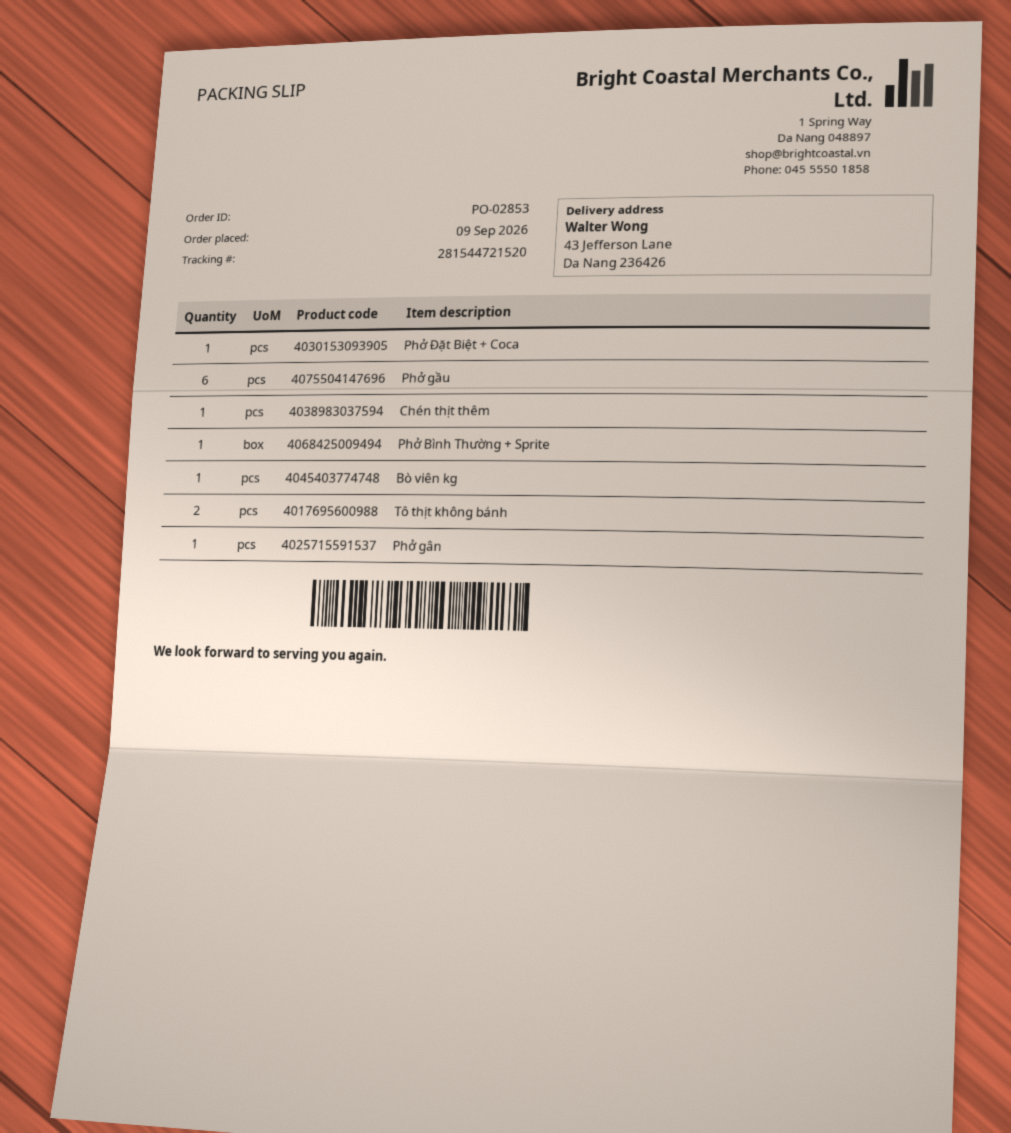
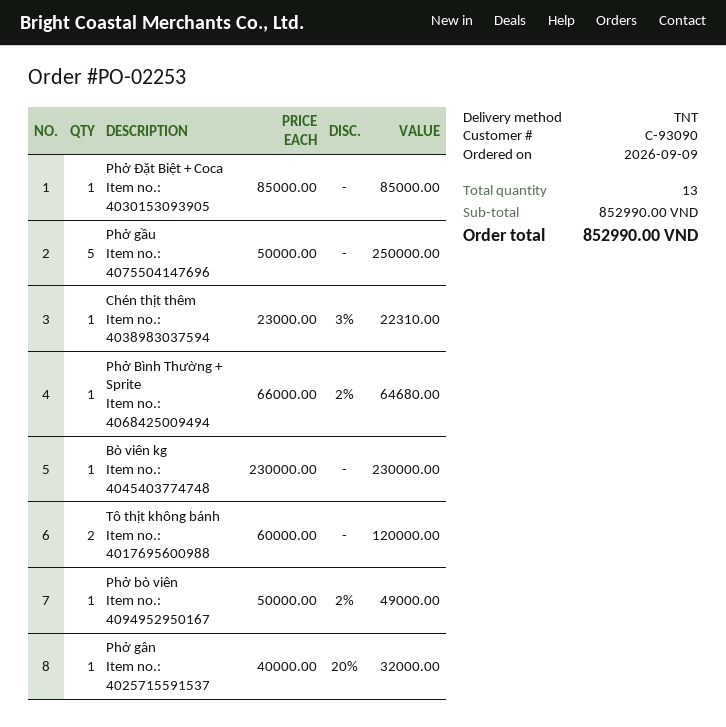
order number: PO-02853 -> PO-02253
Phở gầu: 6 -> 5
Phở bò viên: none -> 1

